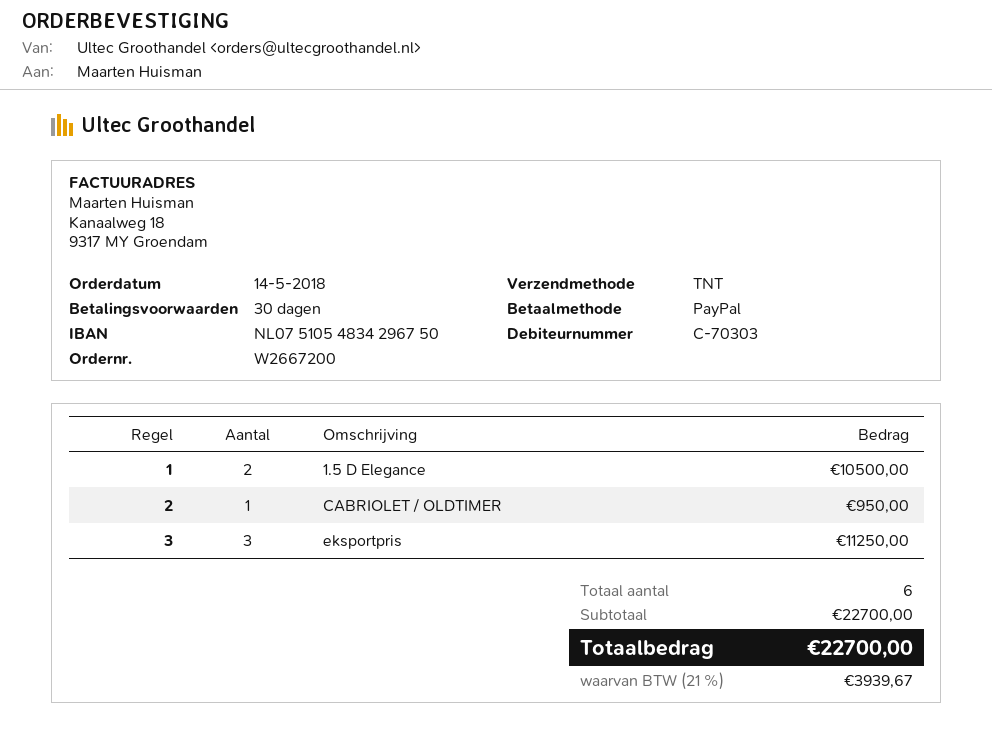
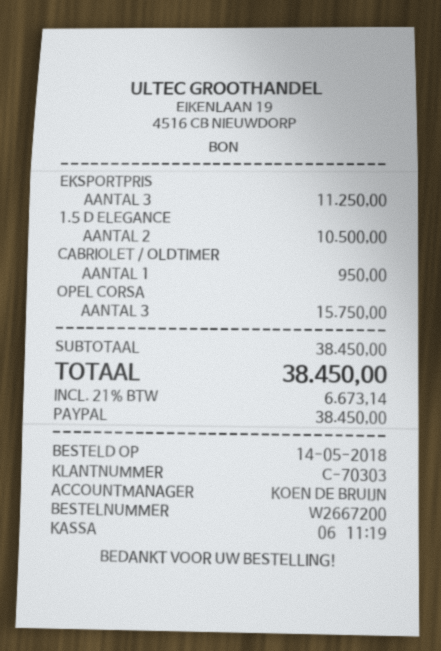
OPEL CORSA: none -> 3 for 15750.00
subtotal: 22700.00 -> 38450.00
tax: 21% = 3939.67 -> 21% = 6673.14
total: 22700.00 -> 38450.00

